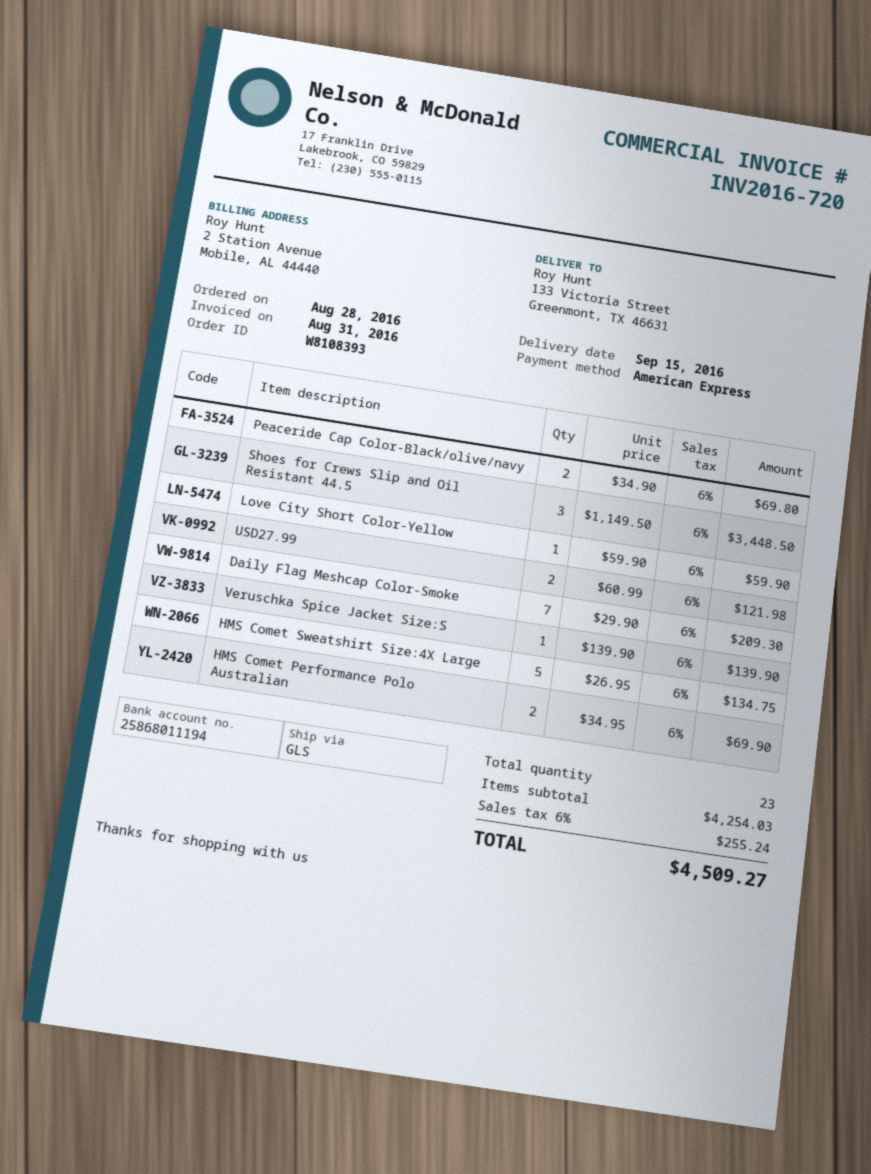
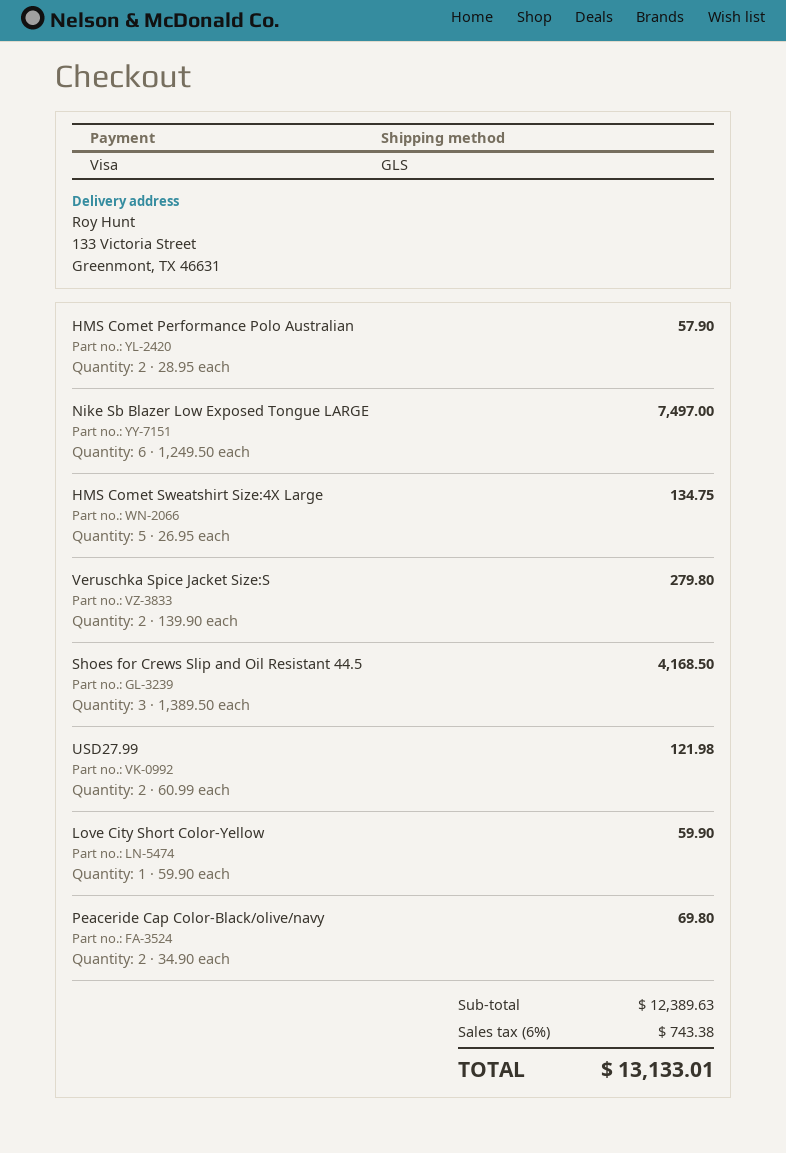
payment method: American Express -> Visa
Shoes for Crews Slip and Oil Resistant 44.5: 3 x 1149.50 = 3448.50 -> 3 x 1389.50 = 4168.50
Daily Flag Meshcap Color-Smoke: 7 x 29.90 = 209.30 -> none
Veruschka Spice Jacket Size:S: 1 x 139.90 = 139.90 -> 2 x 139.90 = 279.80
HMS Comet Performance Polo Australian: 2 x 34.95 = 69.90 -> 2 x 28.95 = 57.90
Nike Sb Blazer Low Exposed Tongue LARGE: none -> 6 x 1249.50 = 7497.00
subtotal: 4254.03 -> 12389.63
tax: 6% = 255.24 -> 6% = 743.38
total: 4509.27 -> 13133.01

